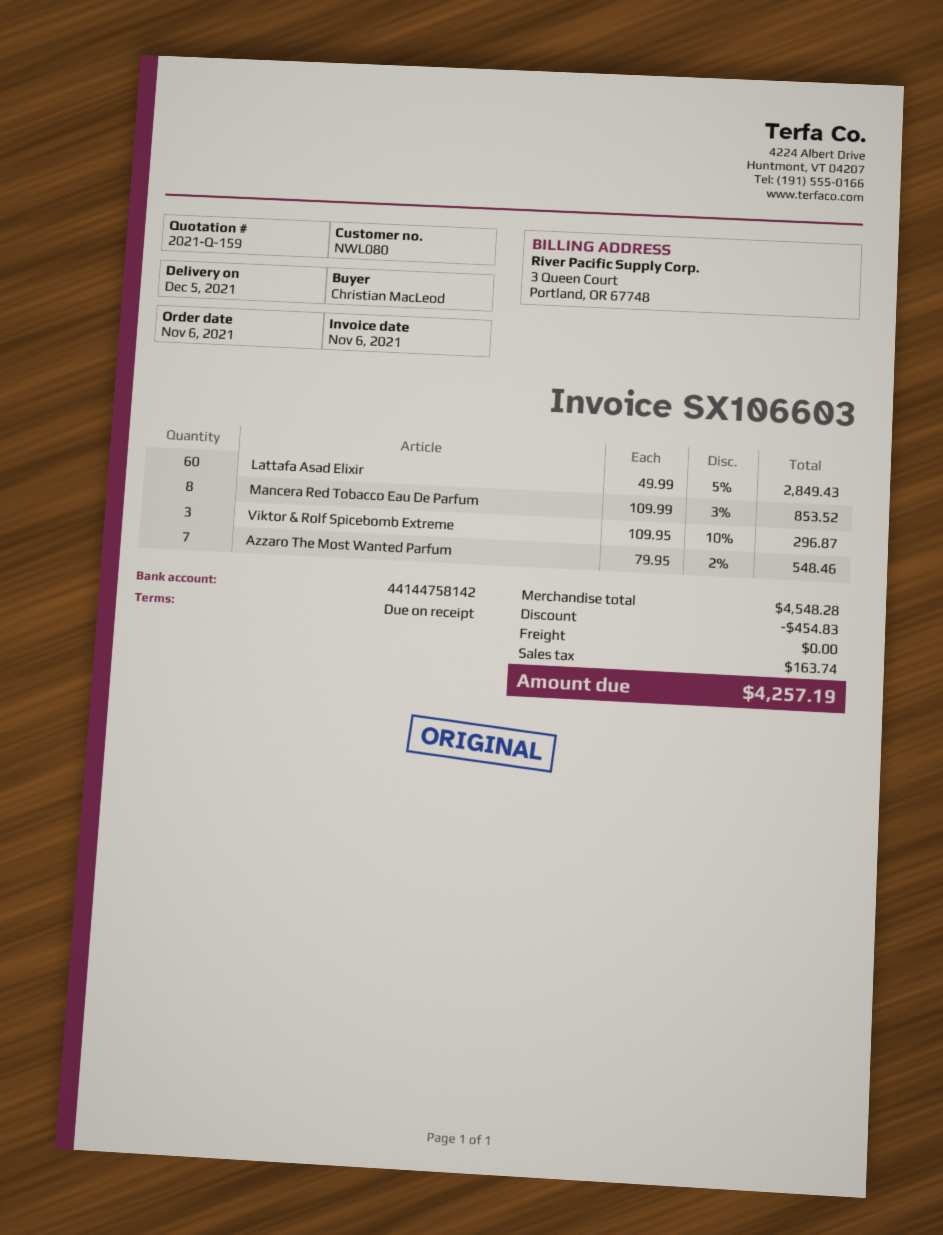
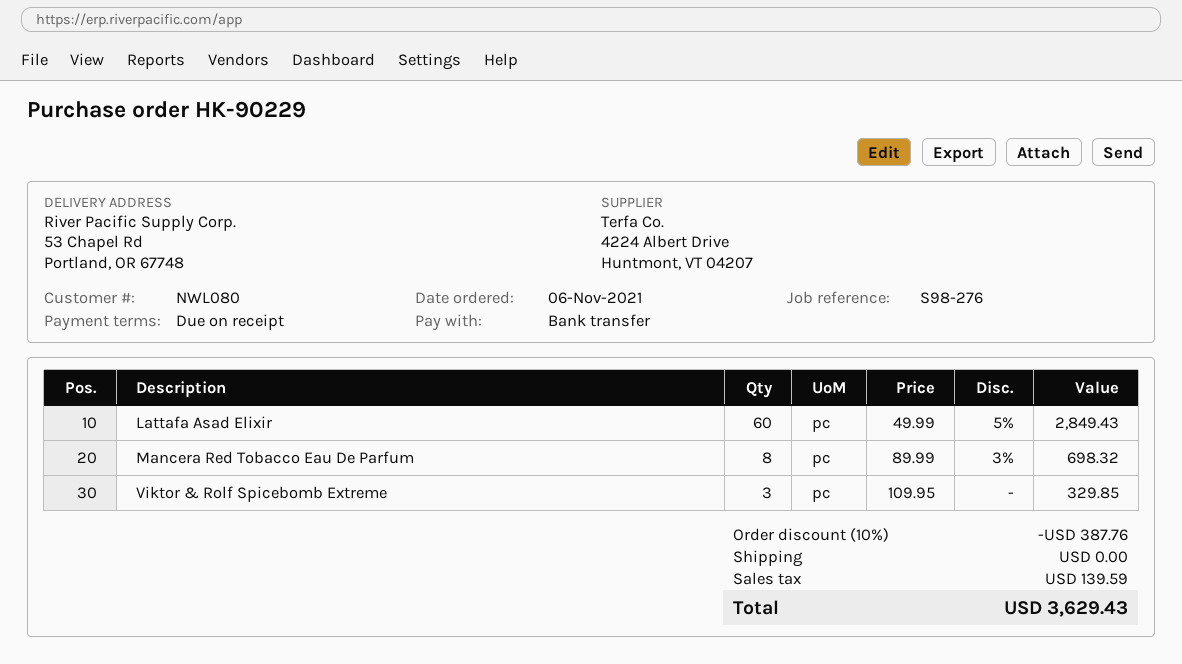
Mancera Red Tobacco Eau De Parfum: 8 x 109.99 - 3% = 853.52 -> 8 x 89.99 - 3% = 698.32
Viktor & Rolf Spicebomb Extreme: 3 x 109.95 - 10% = 296.87 -> 3 x 109.95 = 329.85
Azzaro The Most Wanted Parfum: 7 x 79.95 - 2% = 548.46 -> none
discount: 454.83 -> 387.76
tax: 163.74 -> 139.59
total: 4257.19 -> 3629.43

